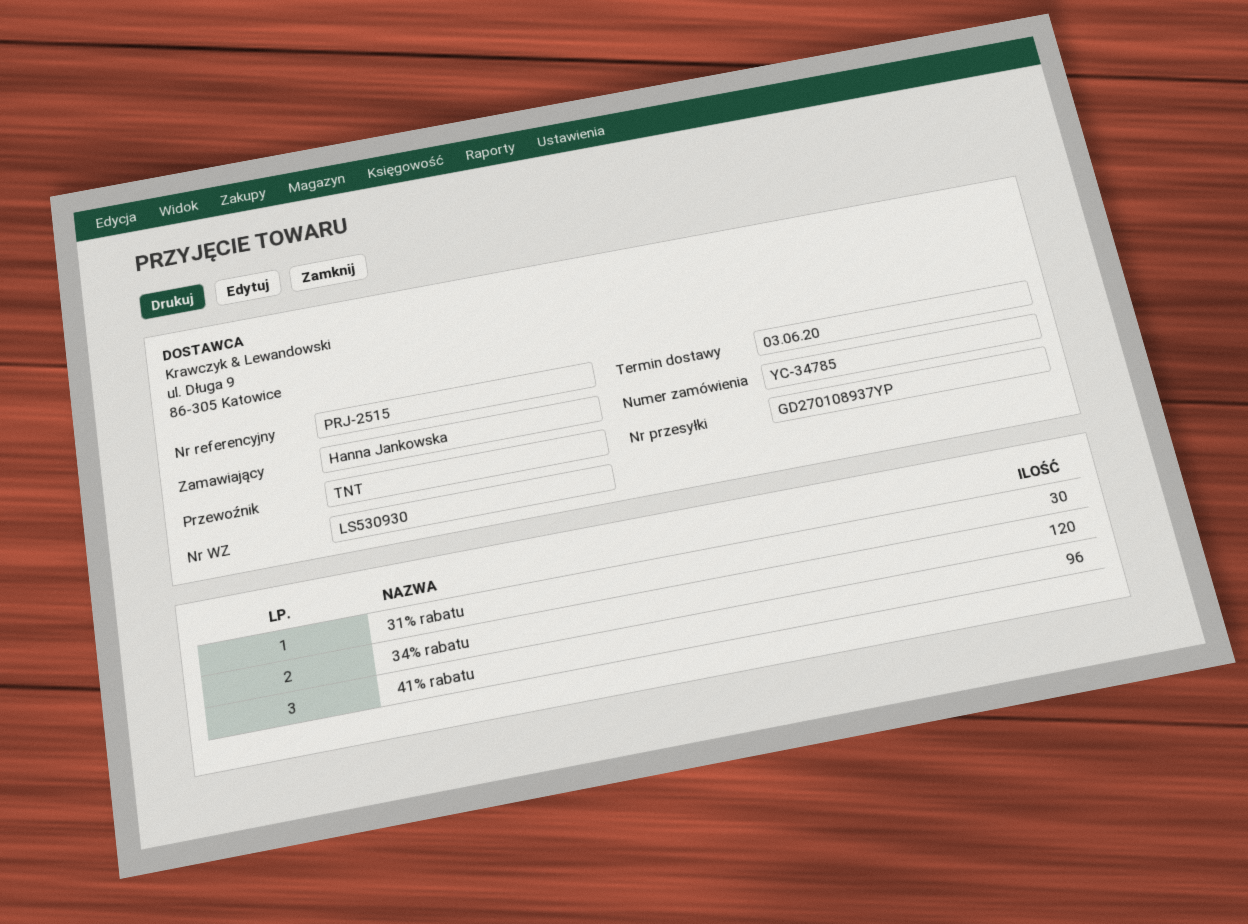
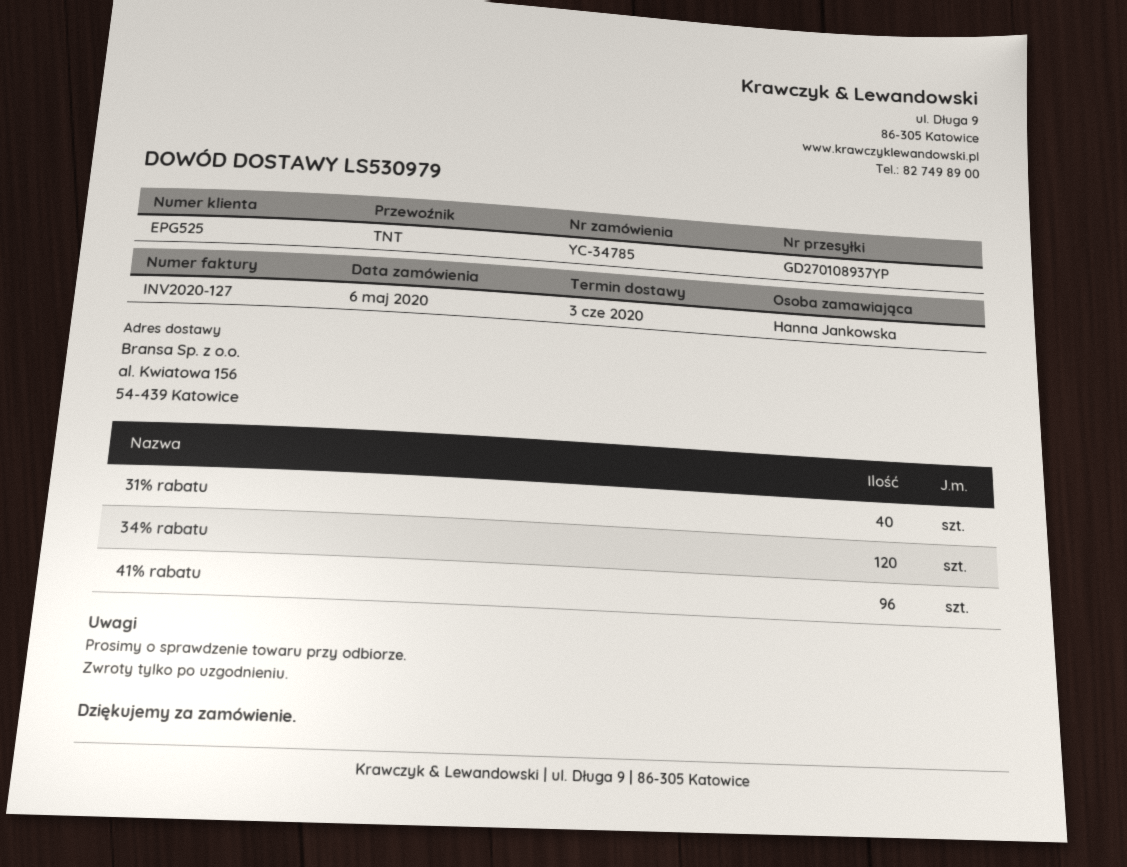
delivery note number: LS530930 -> LS530979
31% rabatu: 30 -> 40

